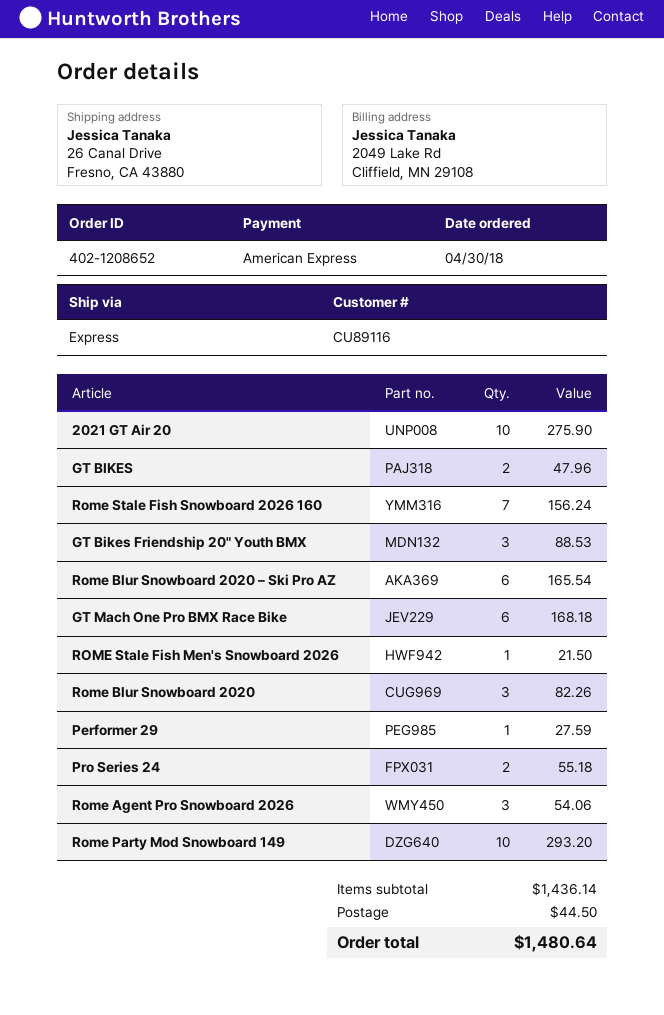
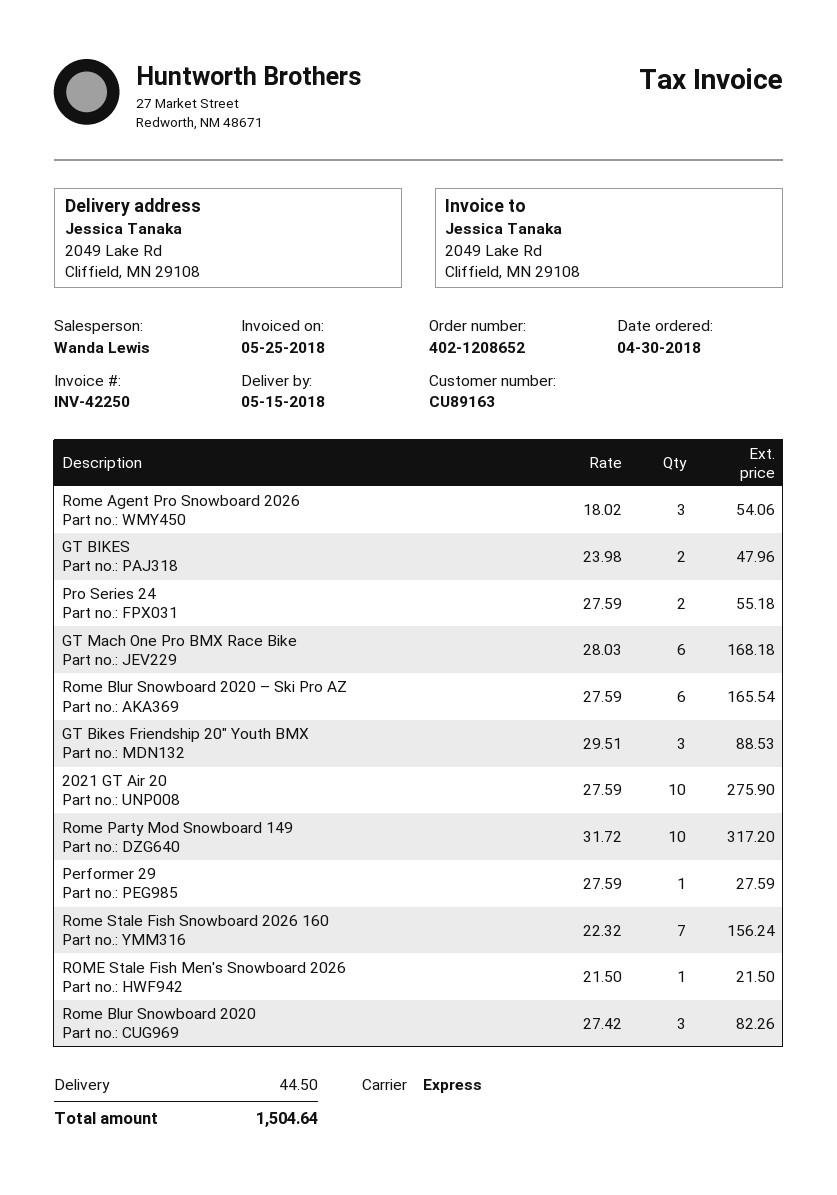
customer number: CU89116 -> CU89163
ship to: 26 Canal Drive, Fresno, CA 43880 -> 2049 Lake Rd, Cliffield, MN 29108
Rome Party Mod Snowboard 149: 10 for 293.20 -> 10 for 317.20
total: 1480.64 -> 1504.64

